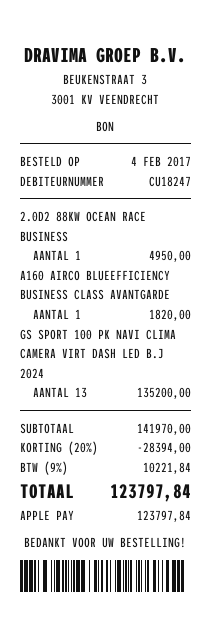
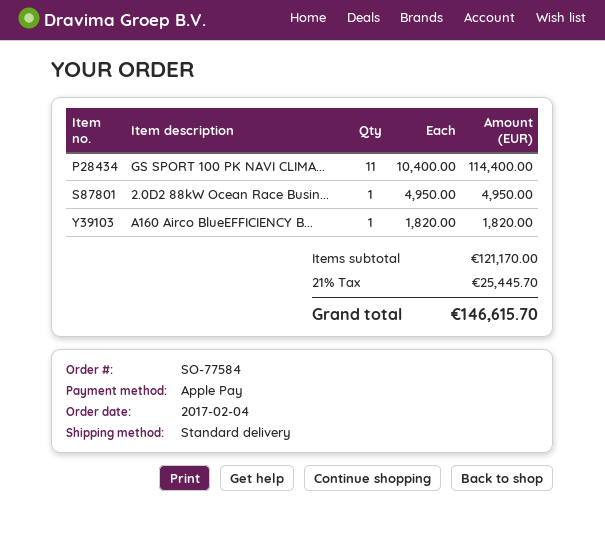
GS SPORT 100 PK NAVI CLIMA CAMERA VIRT DASH LED B.J 2024: 13 for 135200.00 -> 11 for 114400.00
subtotal: 141970.00 -> 121170.00
discount: 20% = 28394.00 -> none
tax: 9% = 10221.84 -> 21% = 25445.70
total: 123797.84 -> 146615.70

